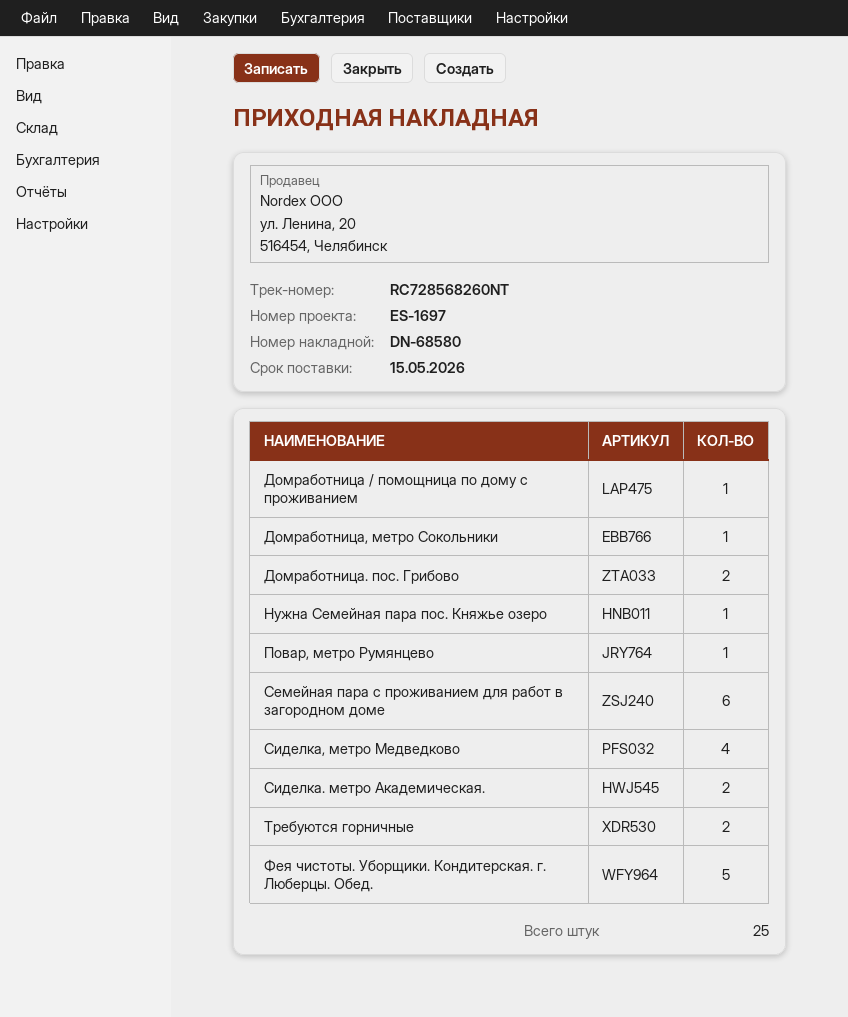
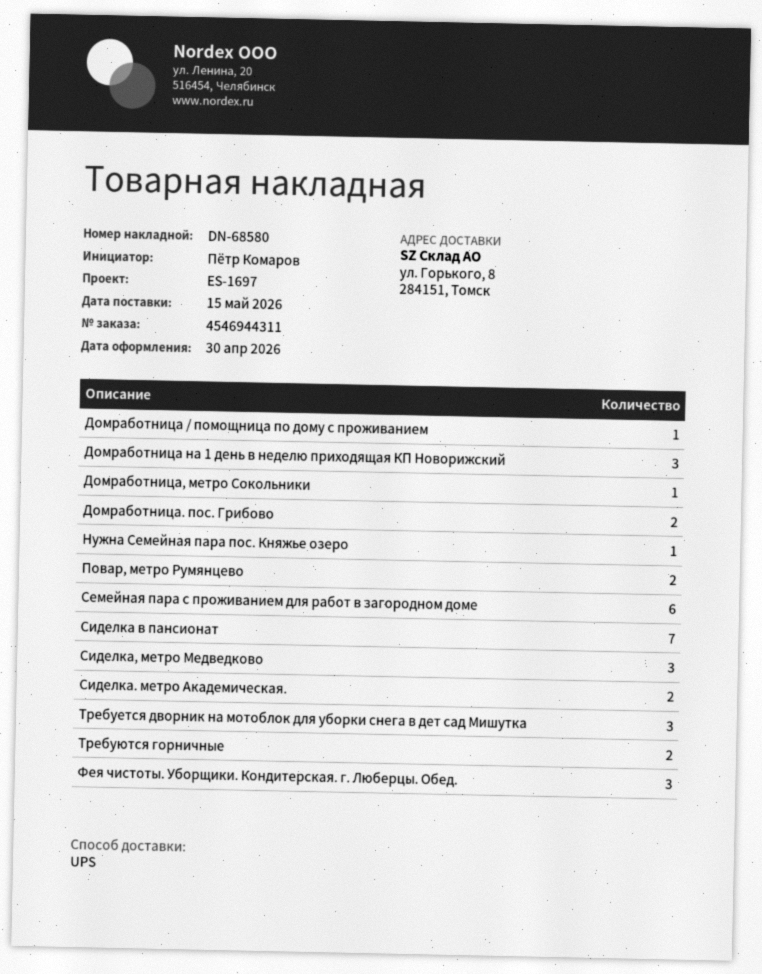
Повар, метро Румянцево: 1 -> 2
Сиделка, метро Медведково: 4 -> 3
Фея чистоты. Уборщики. Кондитерская. г. Люберцы. Обед.: 5 -> 3
Домработница на 1 день в неделю приходящая КП Новорижский: none -> 3
Сиделка в пансионат: none -> 7
Требуется дворник на мотоблок для уборки снега в дет сад Мишутка: none -> 3

